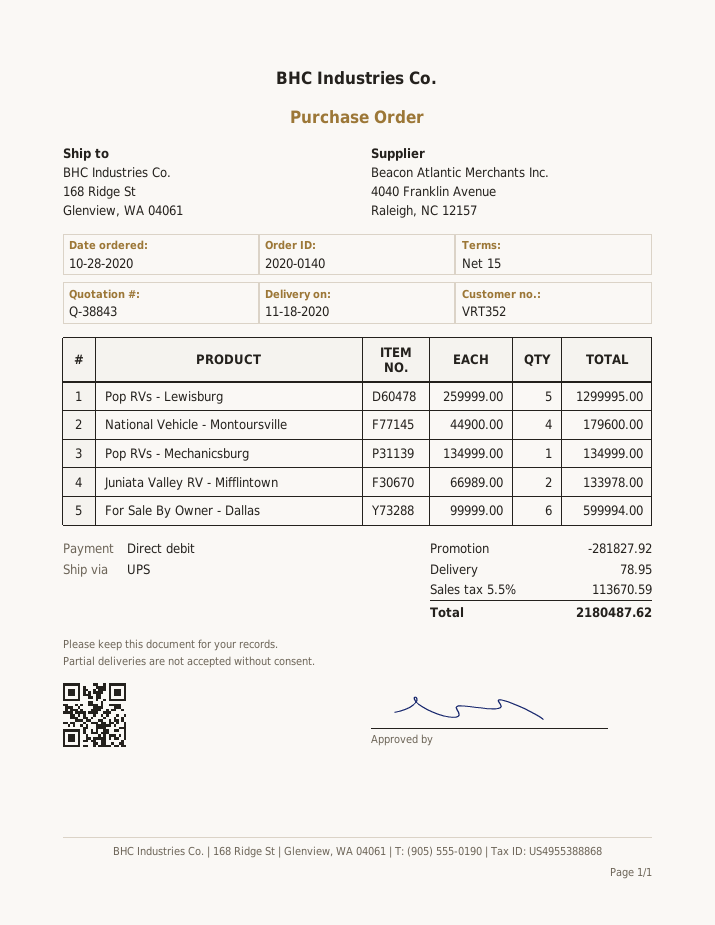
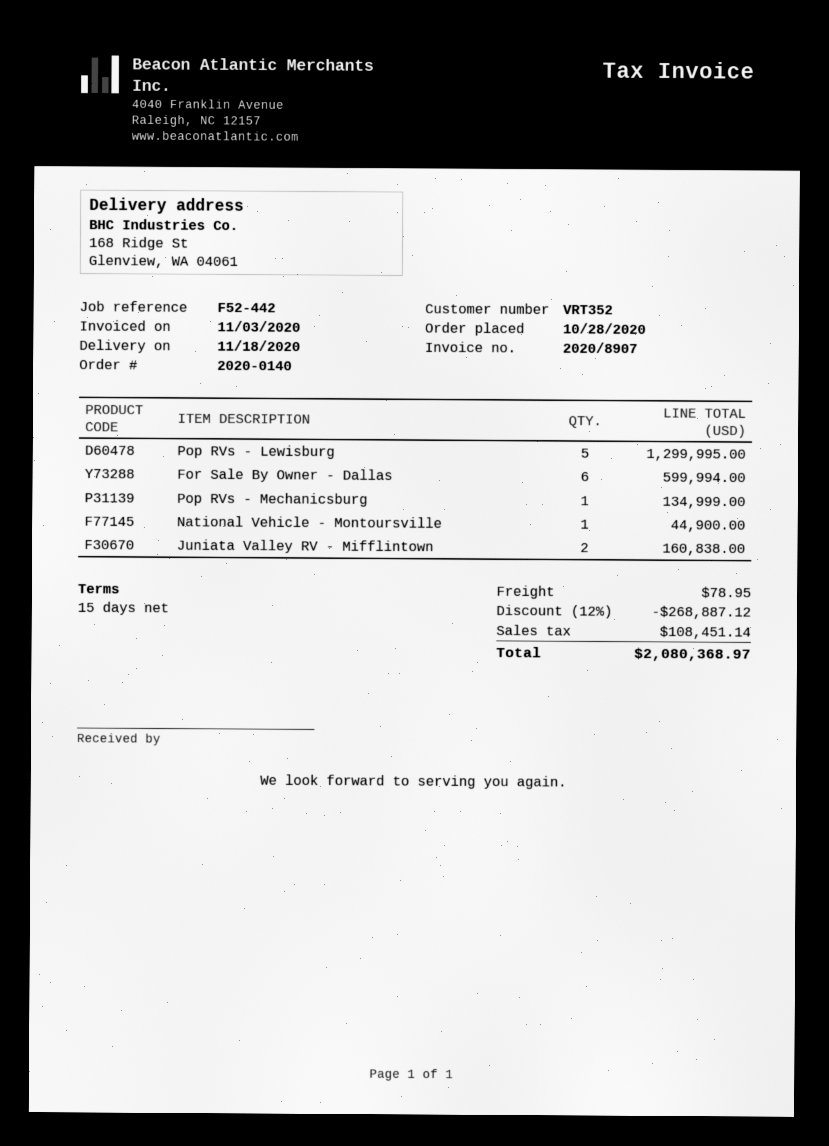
National Vehicle - Montoursville: 4 for 179600.00 -> 1 for 44900.00
Juniata Valley RV - Mifflintown: 2 for 133978.00 -> 2 for 160838.00
discount: 281827.92 -> 268887.12
tax: 113670.59 -> 108451.14
total: 2180487.62 -> 2080368.97

